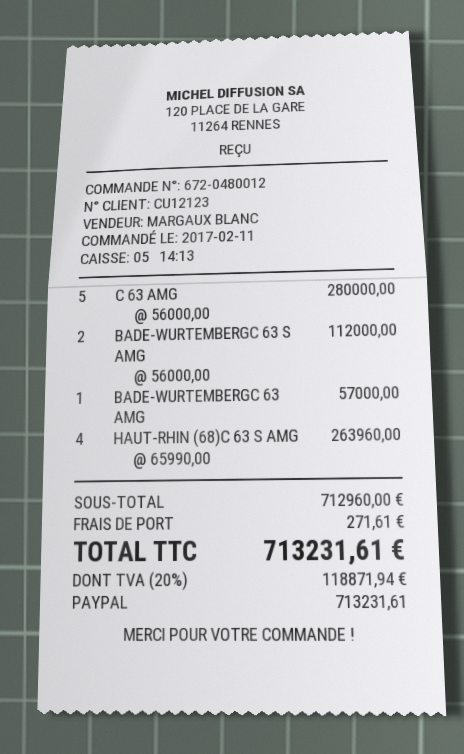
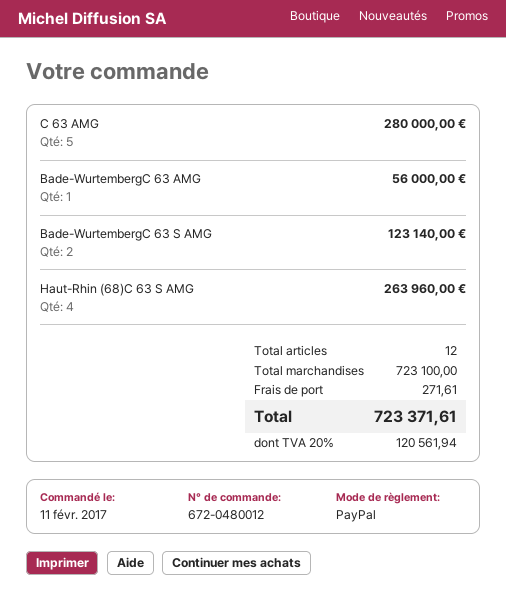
BADE-WURTEMBERGC 63 S AMG: 2 for 112000.00 -> 2 for 123140.00
BADE-WURTEMBERGC 63 AMG: 1 for 57000.00 -> 1 for 56000.00
subtotal: 712960.00 -> 723100.00
tax: 20% = 118871.94 -> 20% = 120561.94
total: 713231.61 -> 723371.61

